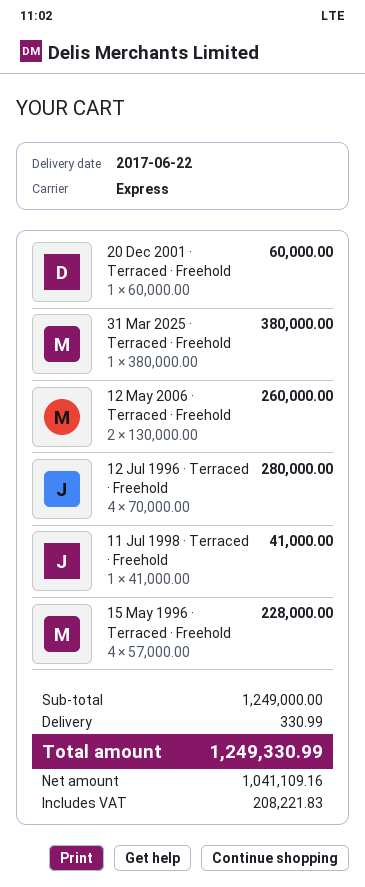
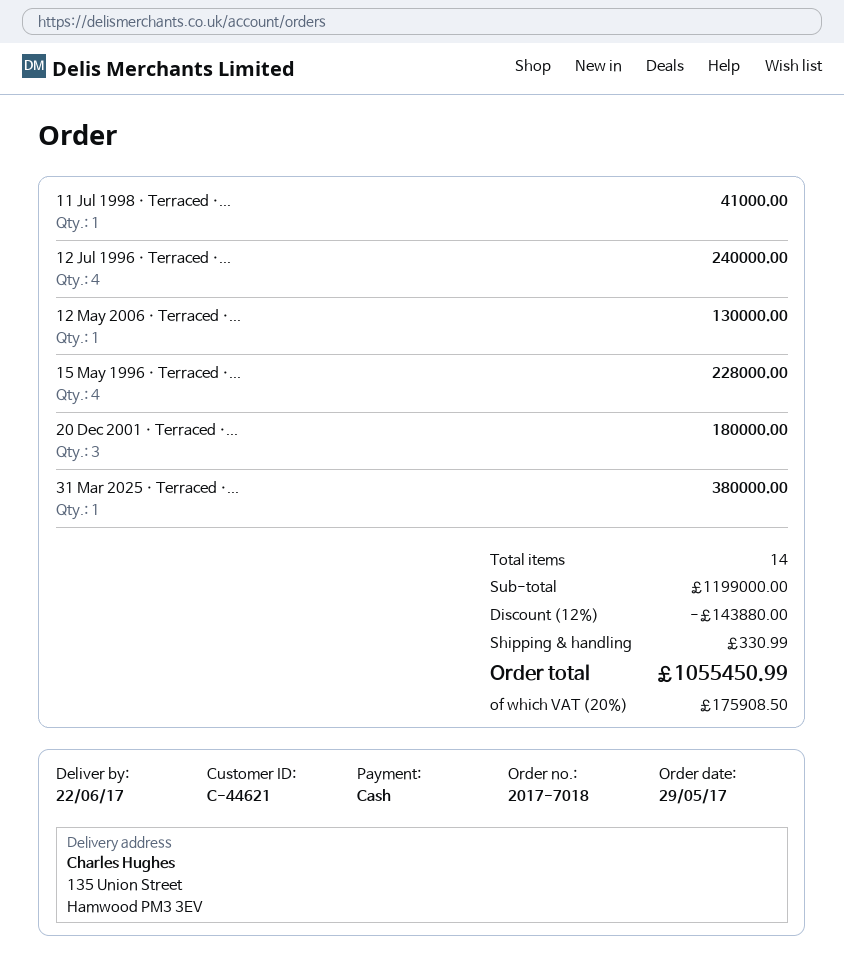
20 Dec 2001 · Terraced · Freehold: 1 for 60000.00 -> 3 for 180000.00
12 May 2006 · Terraced · Freehold: 2 for 260000.00 -> 1 for 130000.00
12 Jul 1996 · Terraced · Freehold: 4 for 280000.00 -> 4 for 240000.00
subtotal: 1249000.00 -> 1199000.00
discount: none -> 12% = 143880.00
tax: 208221.83 -> 175908.50
total: 1249330.99 -> 1055450.99

